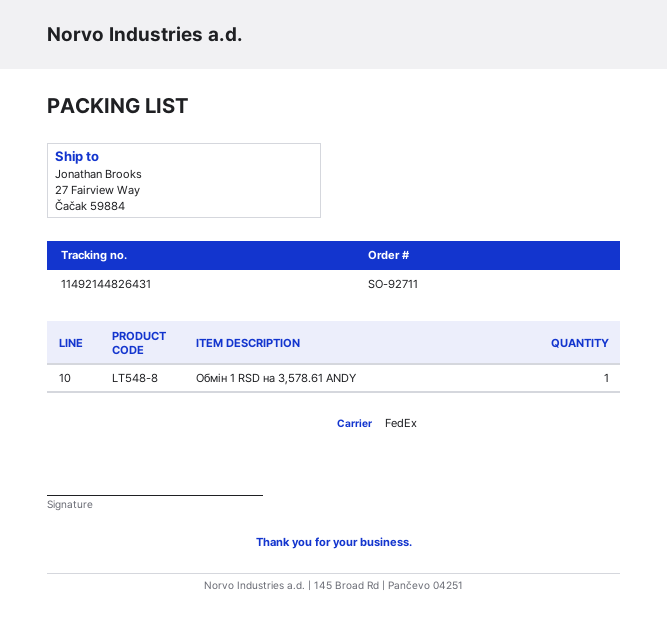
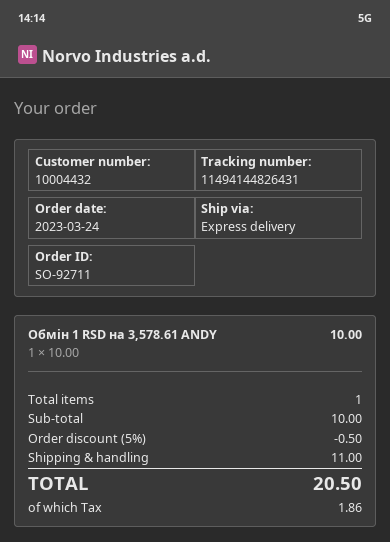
shipping method: FedEx -> express
tracking number: 11492144826431 -> 11494144826431

